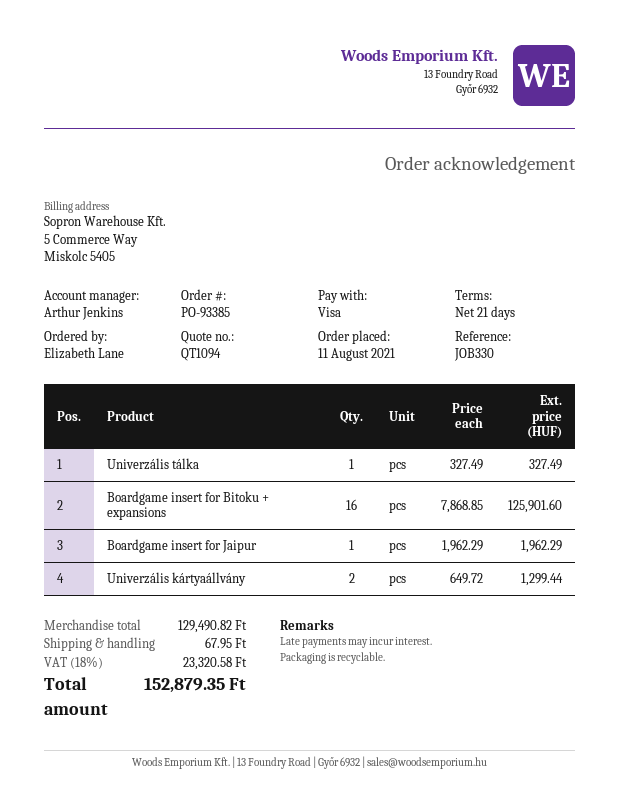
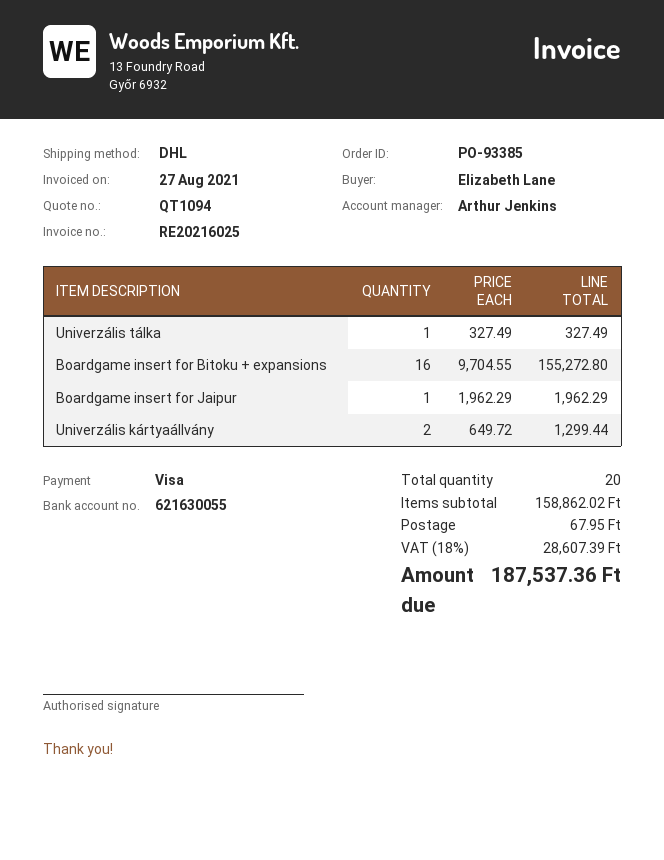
Boardgame insert for Bitoku + expansions: 16 x 7868.85 = 125901.60 -> 16 x 9704.55 = 155272.80
subtotal: 129490.82 -> 158862.02
tax: 18% = 23320.58 -> 18% = 28607.39
total: 152879.35 -> 187537.36

